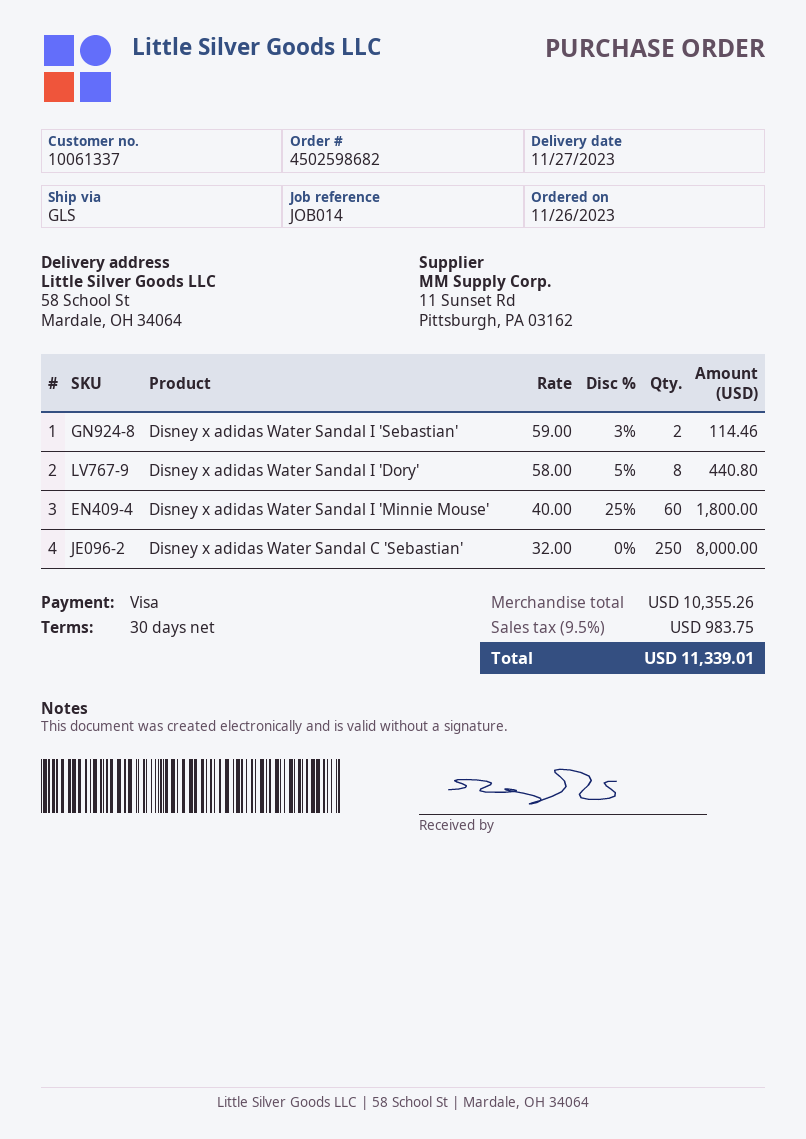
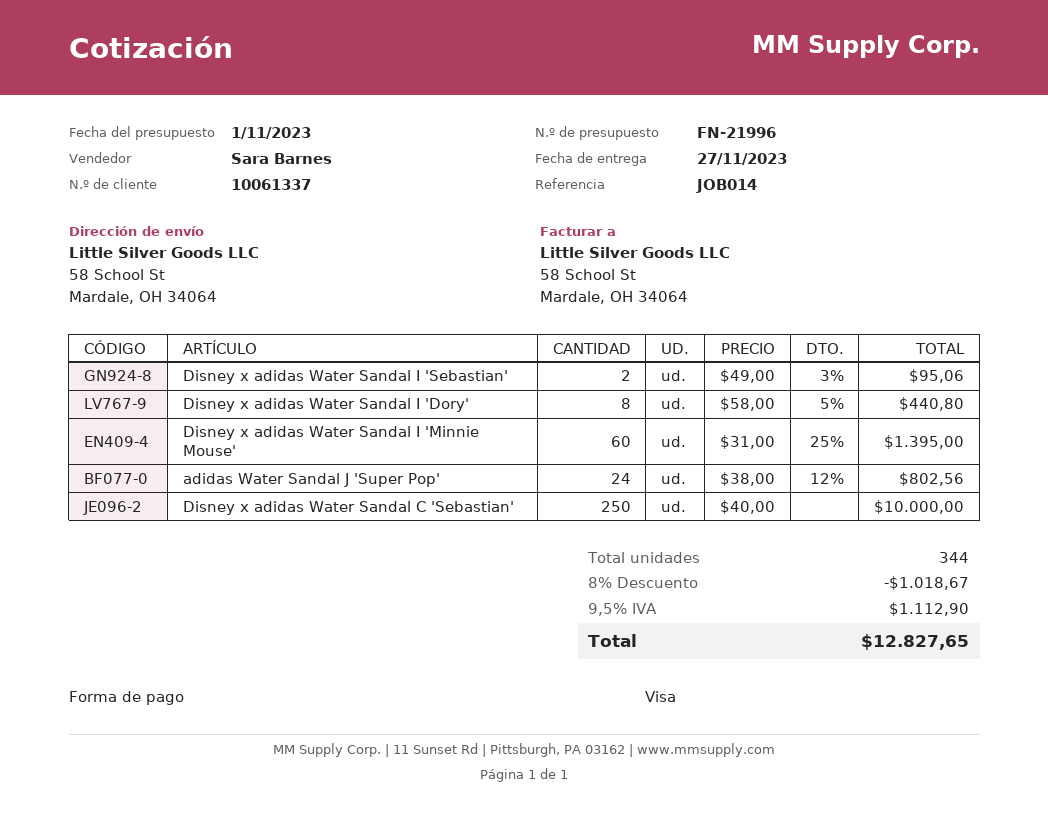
Disney x adidas Water Sandal I 'Sebastian': 2 x 59.00 - 3% = 114.46 -> 2 x 49.00 - 3% = 95.06
Disney x adidas Water Sandal I 'Minnie Mouse': 60 x 40.00 - 25% = 1800.00 -> 60 x 31.00 - 25% = 1395.00
Disney x adidas Water Sandal C 'Sebastian': 250 x 32.00 = 8000.00 -> 250 x 40.00 = 10000.00
adidas Water Sandal J 'Super Pop': none -> 24 x 38.00 - 12% = 802.56
discount: none -> 8% = 1018.67
tax: 9.5% = 983.75 -> 9.5% = 1112.90
total: 11339.01 -> 12827.65

